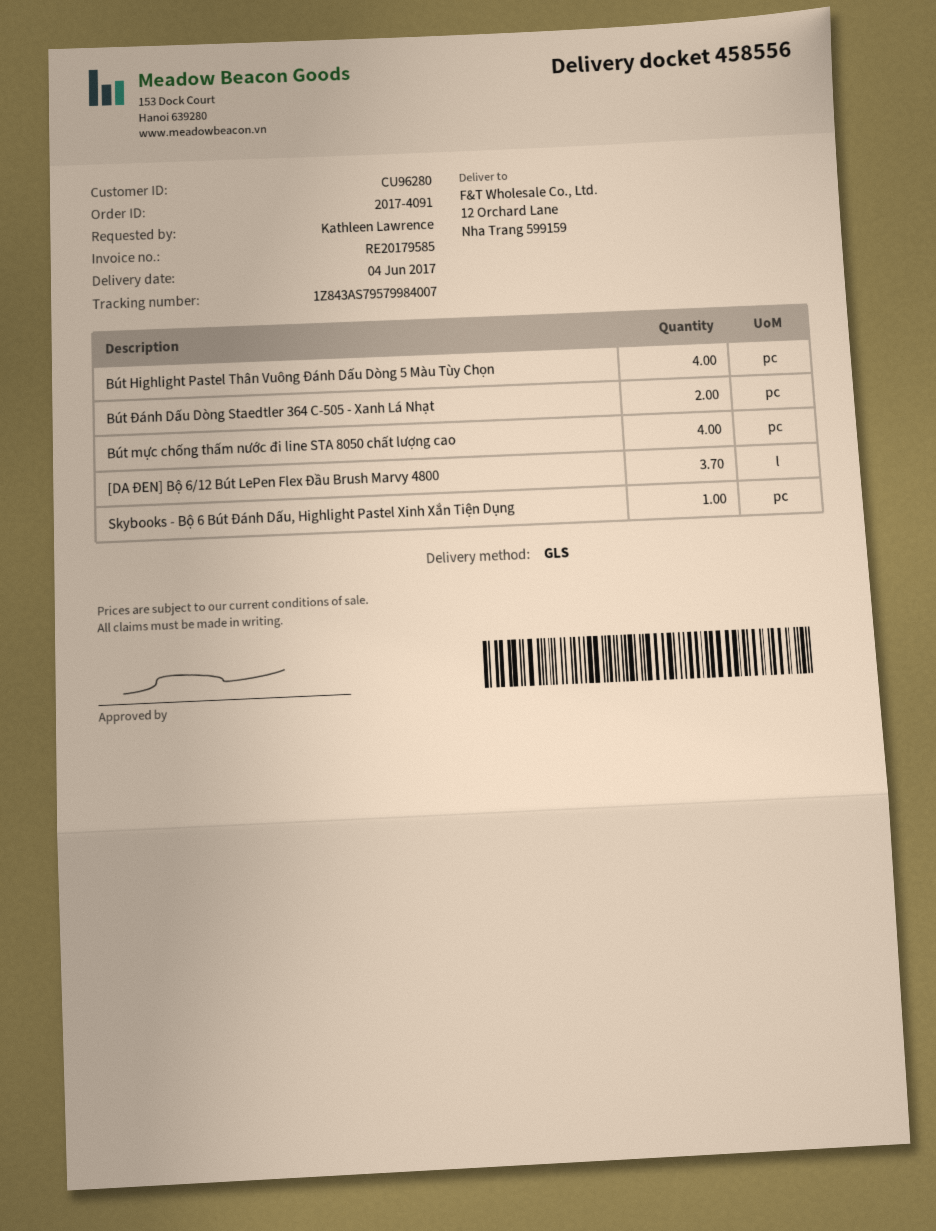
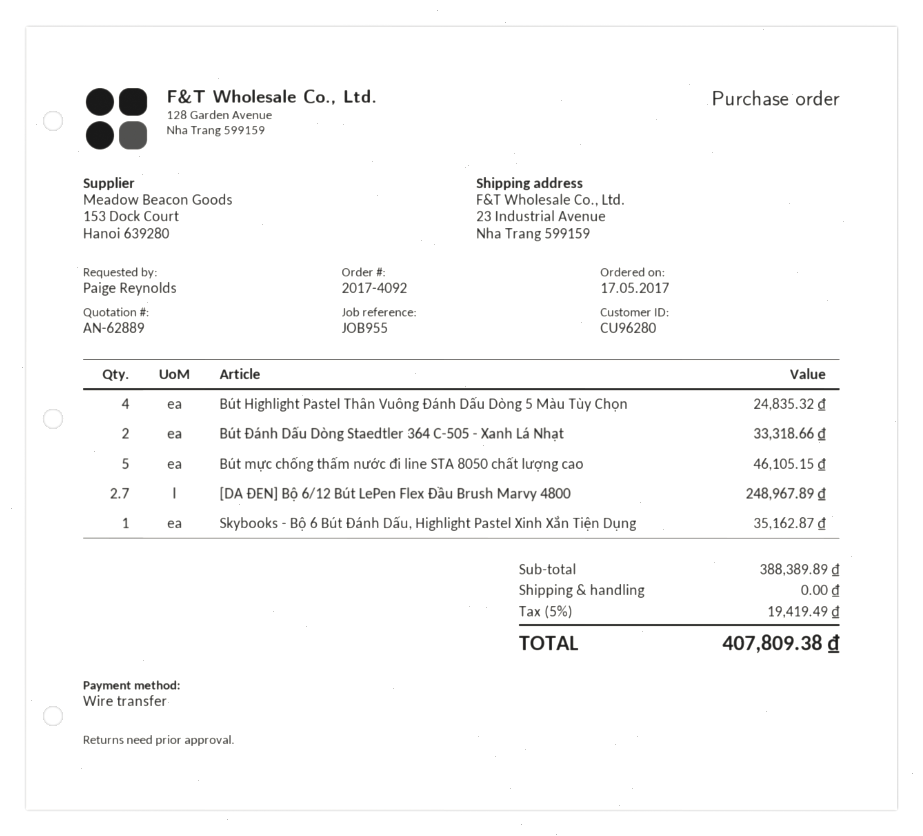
order number: 2017-4091 -> 2017-4092
ordered by: Kathleen Lawrence -> Paige Reynolds
ship to: 12 Orchard Lane, Nha Trang 599159 -> 23 Industrial Avenue, Nha Trang 599159
Bút mực chống thấm nước đi line STA 8050 chất lượng cao: 4 -> 5
[DA ĐEN] Bộ 6/12 Bút LePen Flex Đầu Brush Marvy 4800: 3.7 -> 2.7

